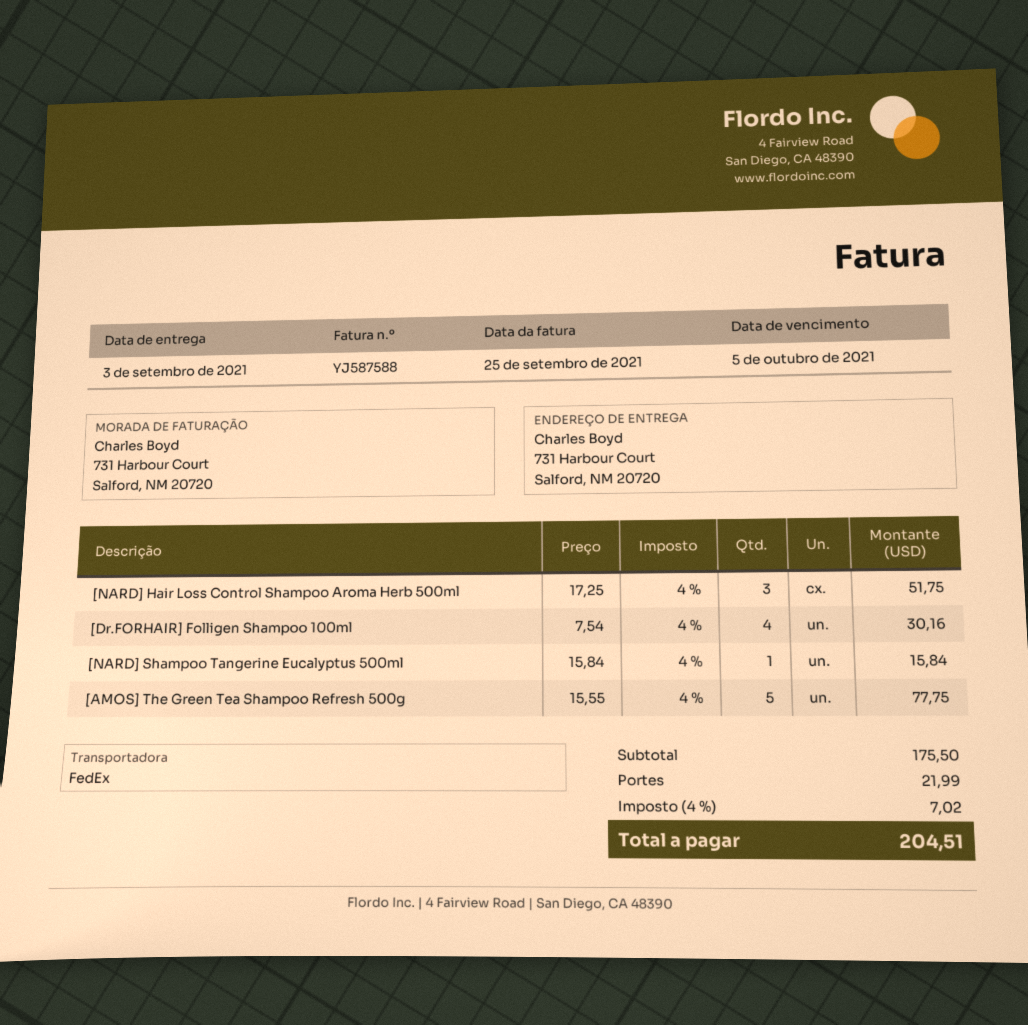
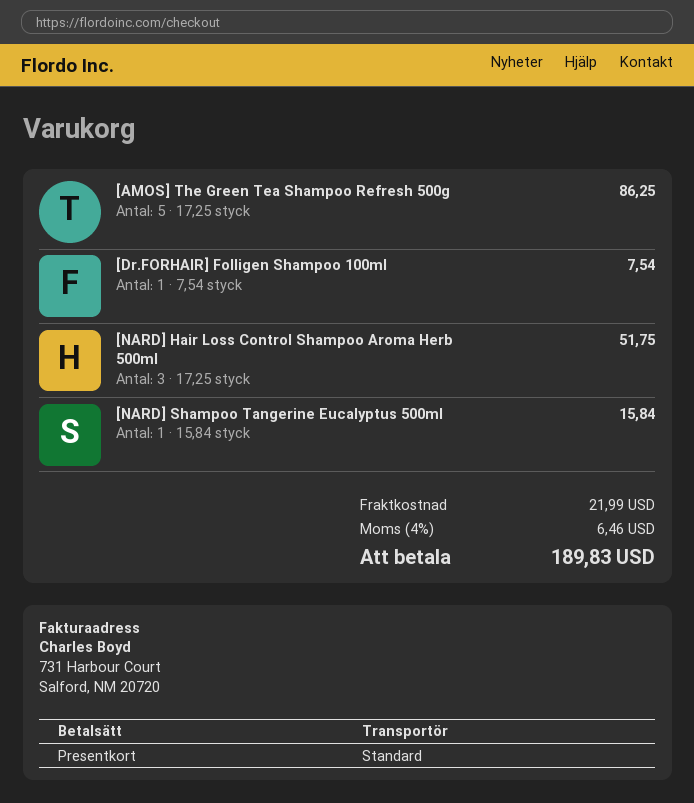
shipping method: FedEx -> standard
[Dr.FORHAIR] Folligen Shampoo 100ml: 4 x 7.54 = 30.16 -> 1 x 7.54 = 7.54
[AMOS] The Green Tea Shampoo Refresh 500g: 5 x 15.55 = 77.75 -> 5 x 17.25 = 86.25
tax: 4% = 7.02 -> 4% = 6.46
total: 204.51 -> 189.83

